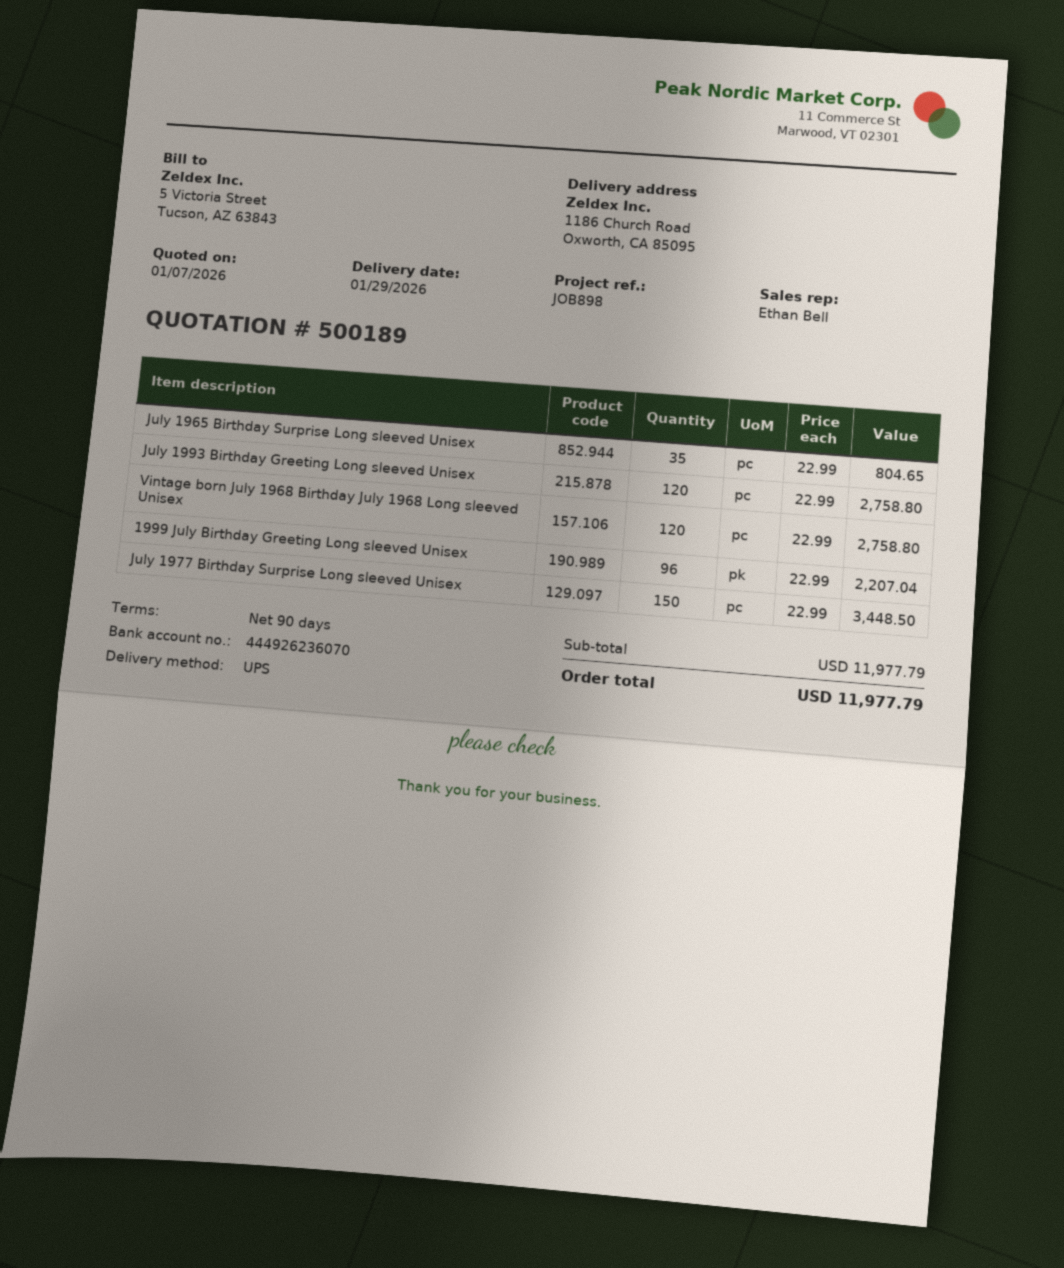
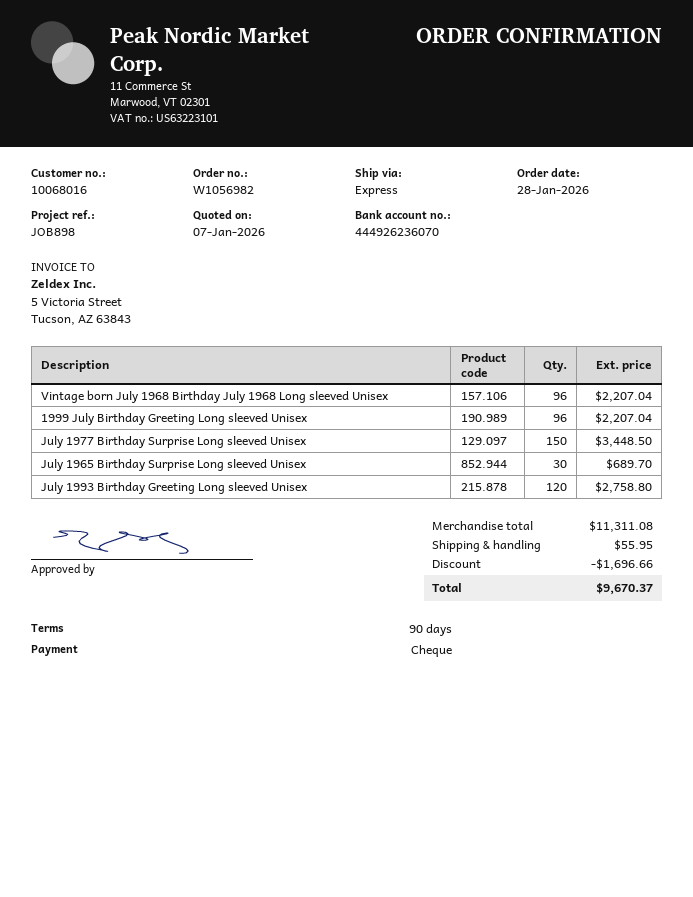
shipping method: UPS -> express
July 1965 Birthday Surprise Long sleeved Unisex: 35 for 804.65 -> 30 for 689.70
Vintage born July 1968 Birthday July 1968 Long sleeved Unisex: 120 for 2758.80 -> 96 for 2207.04
subtotal: 11977.79 -> 11311.08
discount: none -> 1696.66
shipping: none -> 55.95
total: 11977.79 -> 9670.37

